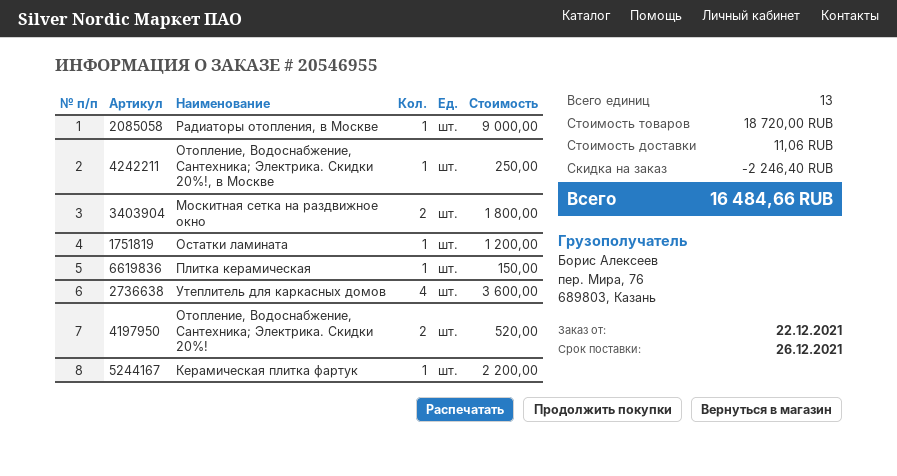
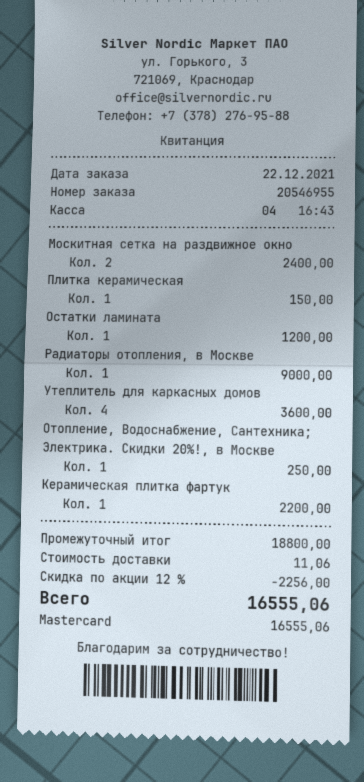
Москитная сетка на раздвижное окно: 2 for 1800.00 -> 2 for 2400.00
Отопление, Водоснабжение, Сантехника; Электрика. Скидки 20%!: 2 for 520.00 -> none
subtotal: 18720.00 -> 18800.00
discount: 2246.40 -> 2256.00
total: 16484.66 -> 16555.06

